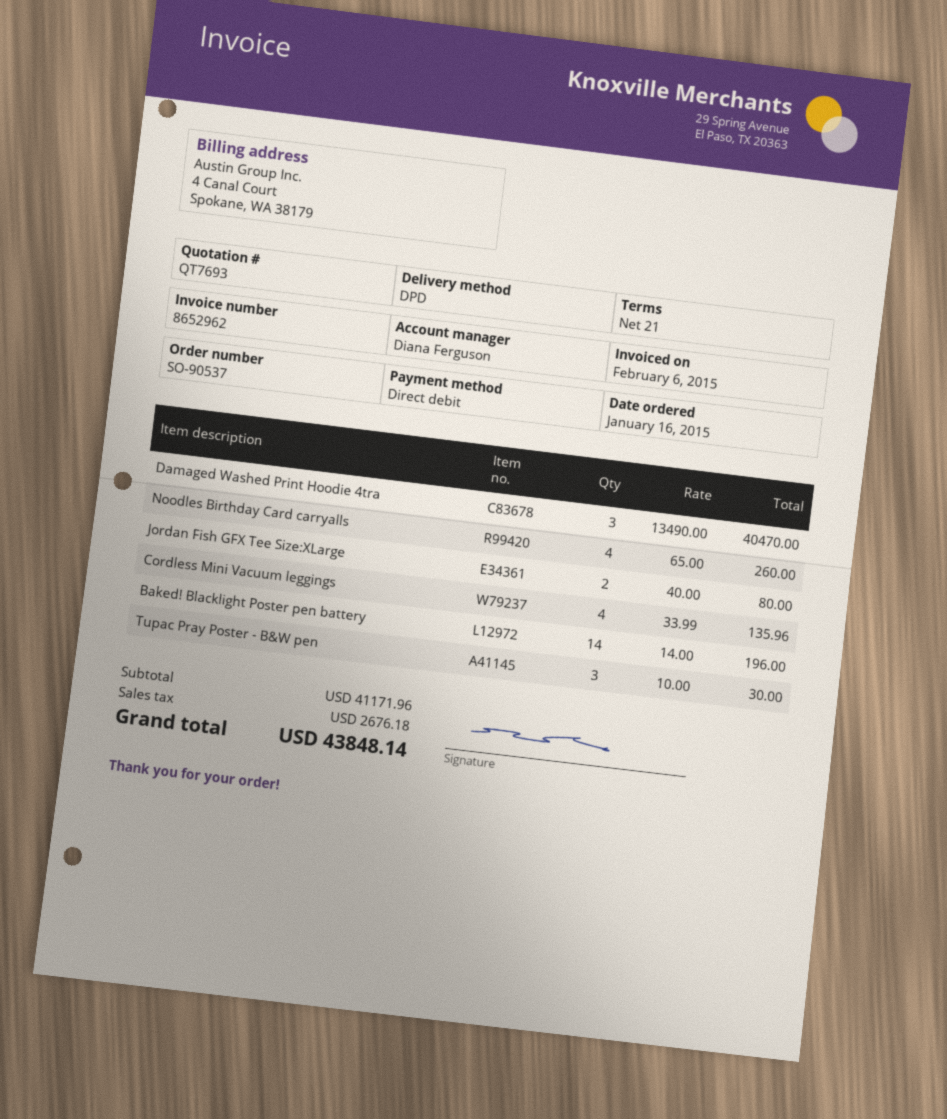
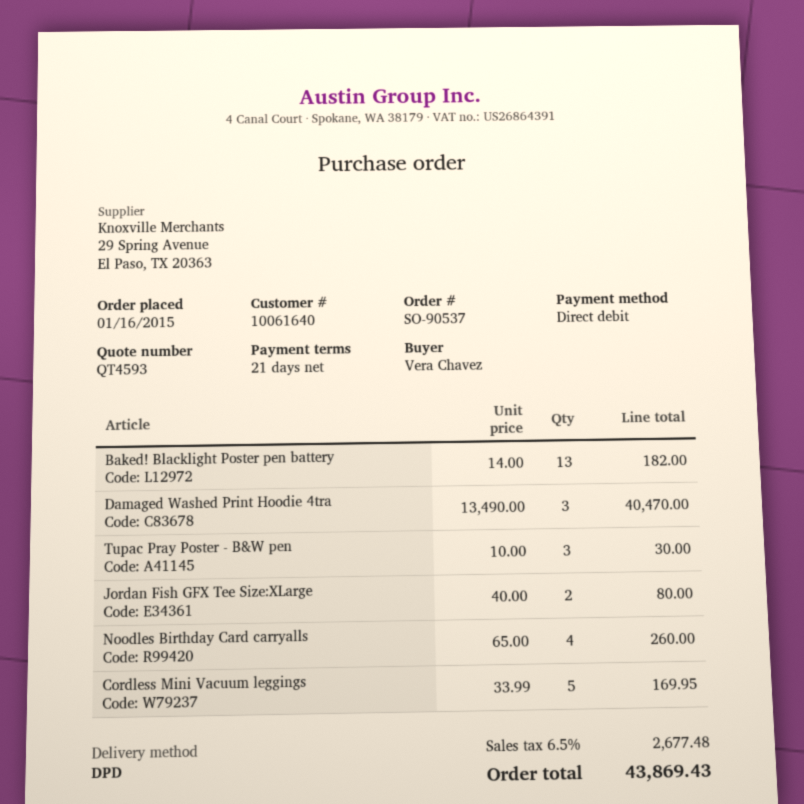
quote number: QT7693 -> QT4593
Cordless Mini Vacuum leggings: 4 x 33.99 = 135.96 -> 5 x 33.99 = 169.95
Baked! Blacklight Poster pen battery: 14 x 14.00 = 196.00 -> 13 x 14.00 = 182.00
tax: 2676.18 -> 2677.48
total: 43848.14 -> 43869.43

